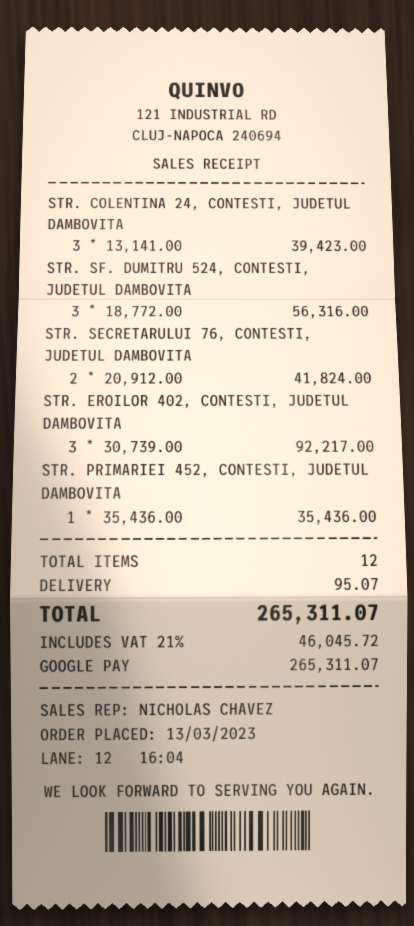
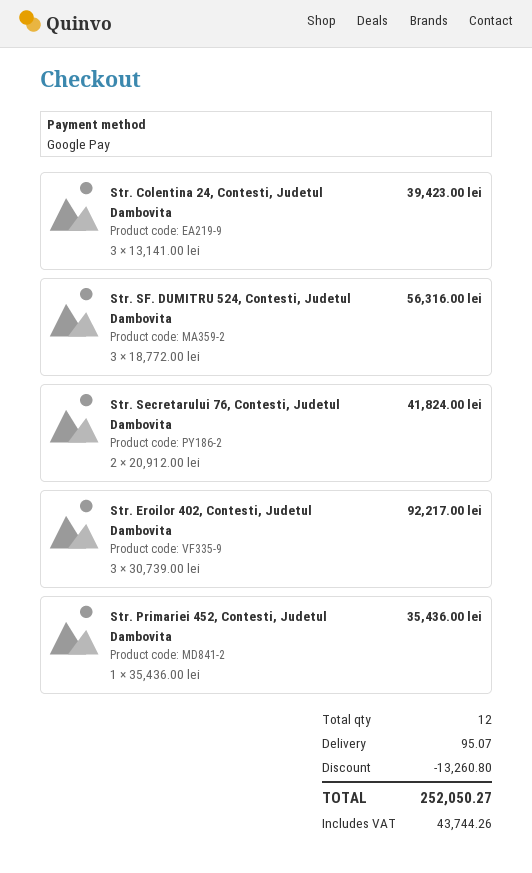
discount: none -> 13260.80
tax: 46045.72 -> 43744.26
total: 265311.07 -> 252050.27

